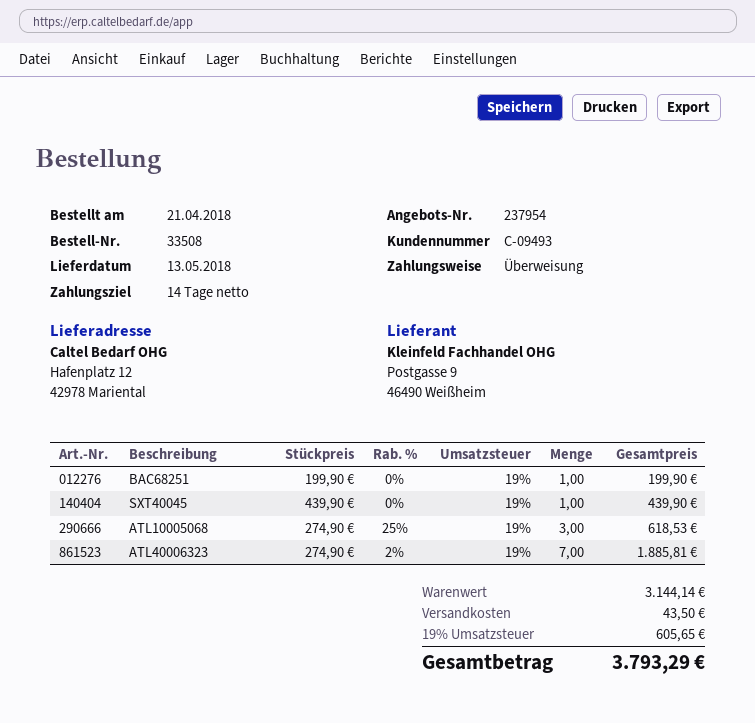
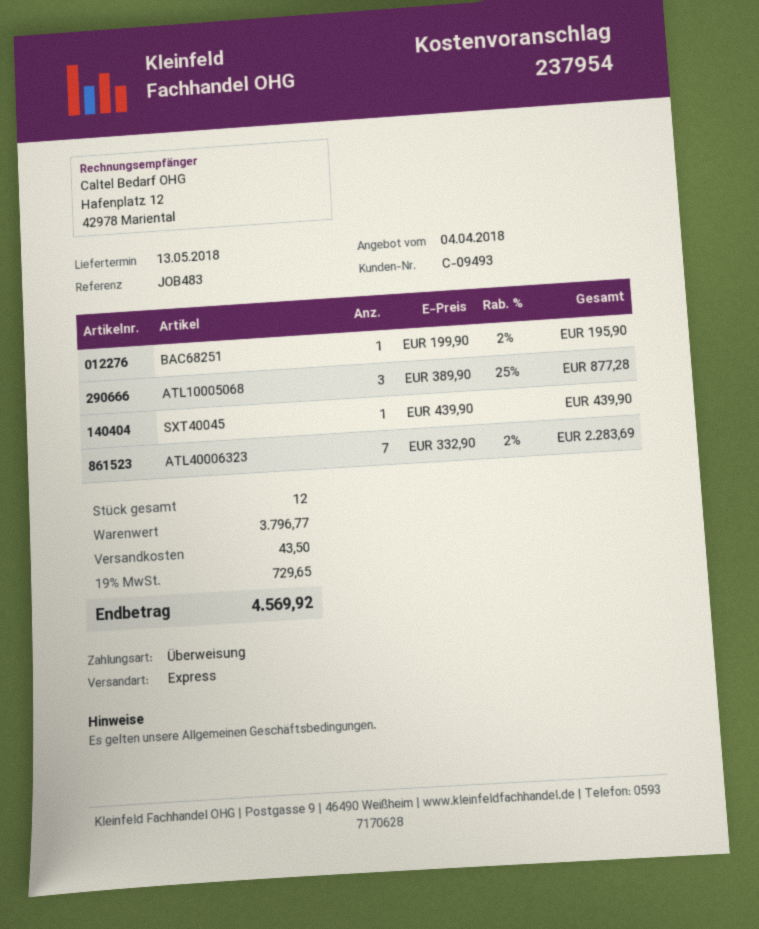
BAC68251: 1 x 199.90 = 199.90 -> 1 x 199.90 - 2% = 195.90
ATL10005068: 3 x 274.90 - 25% = 618.53 -> 3 x 389.90 - 25% = 877.28
ATL40006323: 7 x 274.90 - 2% = 1885.81 -> 7 x 332.90 - 2% = 2283.69
subtotal: 3144.14 -> 3796.77
tax: 19% = 605.65 -> 19% = 729.65
total: 3793.29 -> 4569.92

